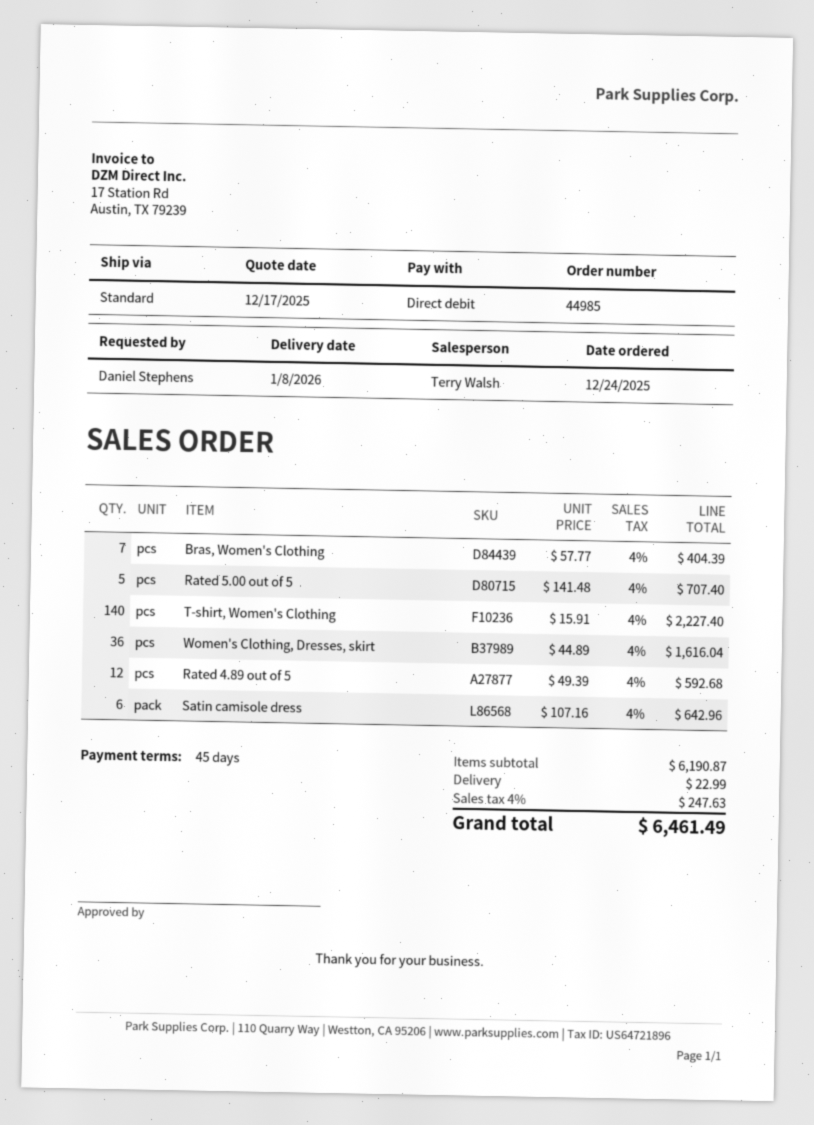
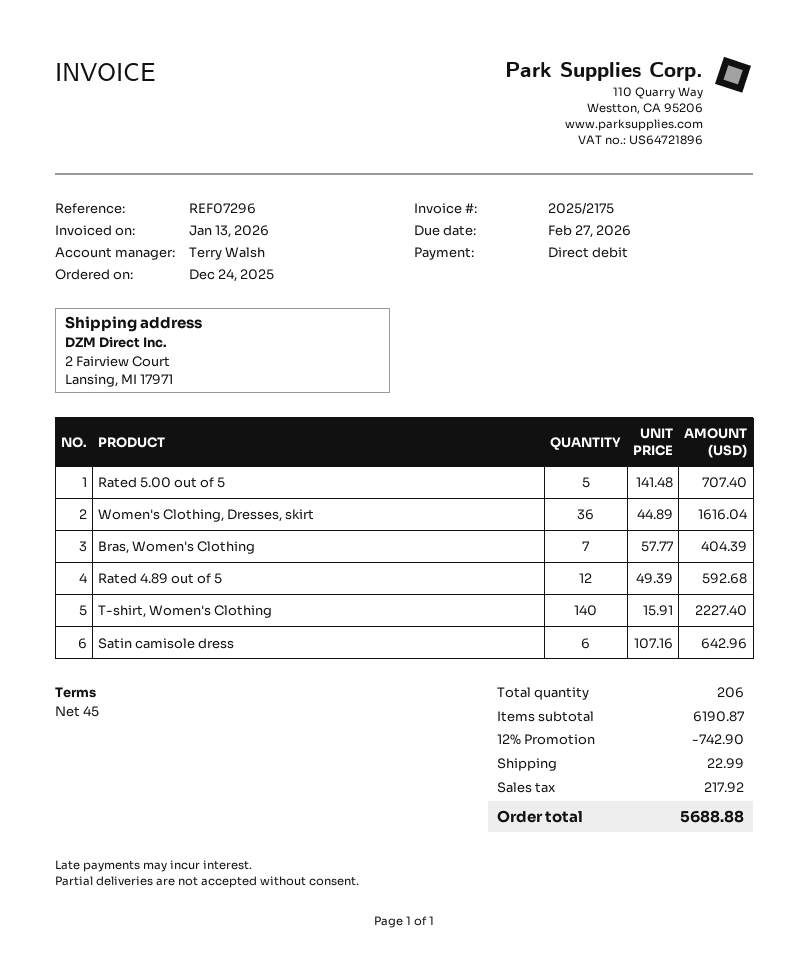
discount: none -> 12% = 742.90
tax: 247.63 -> 217.92
total: 6461.49 -> 5688.88

